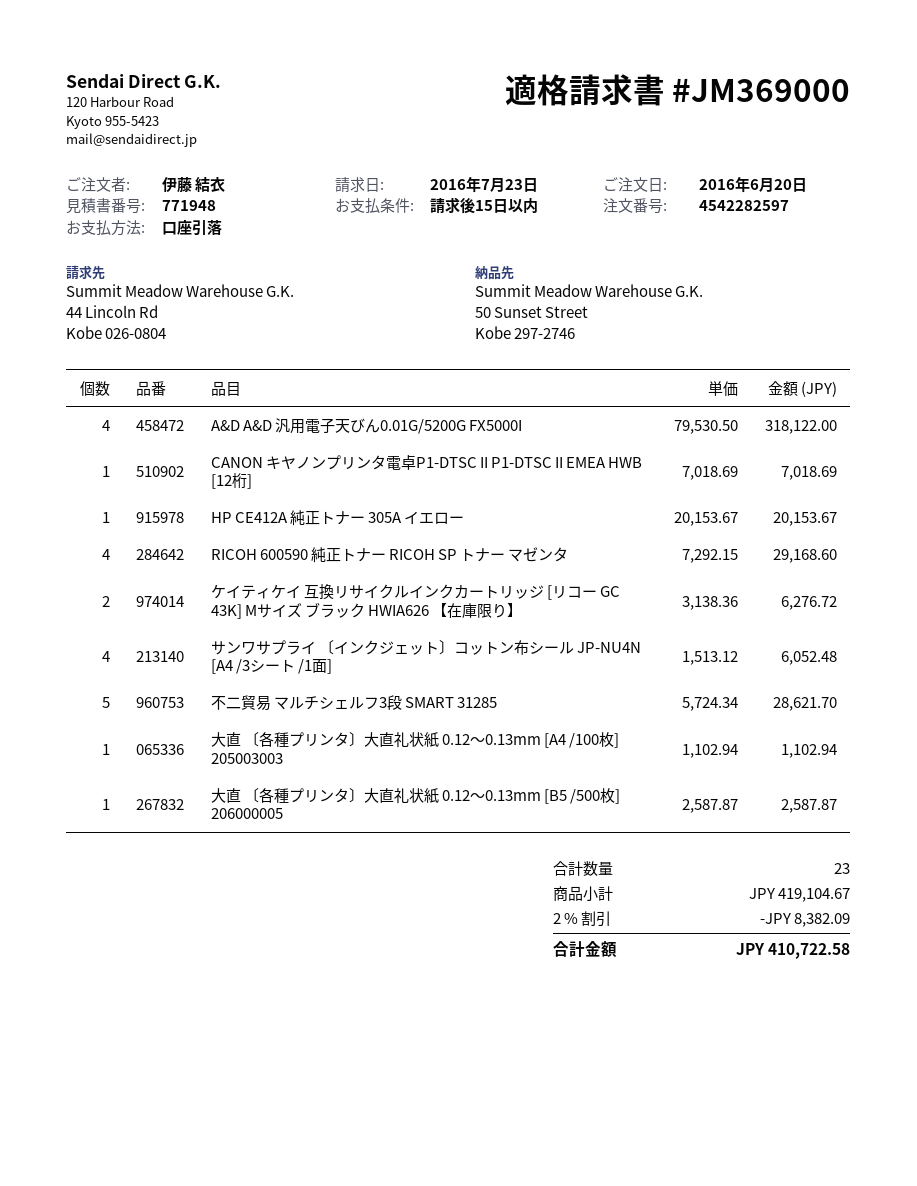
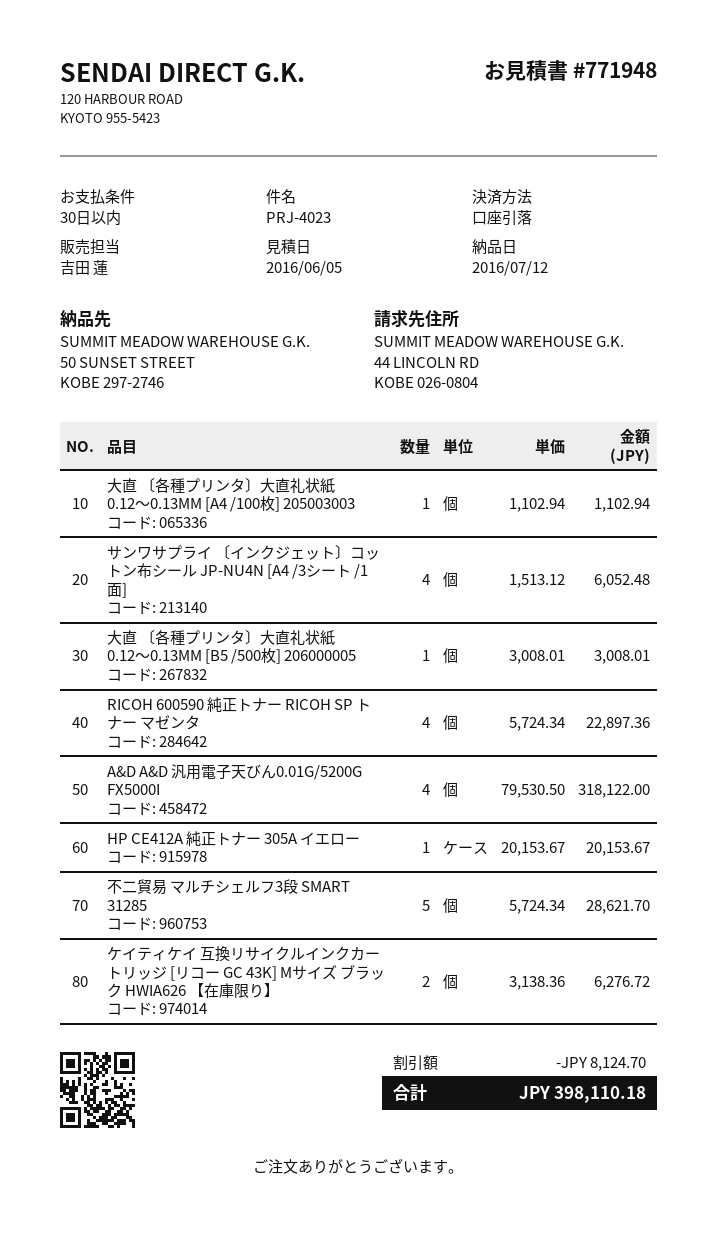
payment terms: 15 days -> 30 days
CANON キヤノンプリンタ電卓P1-DTSC II P1-DTSC II EMEA HWB [12桁]: 1 x 7018.69 = 7018.69 -> none
RICOH 600590 純正トナー RICOH SP トナー マゼンタ: 4 x 7292.15 = 29168.60 -> 4 x 5724.34 = 22897.36
大直 〔各種プリンタ〕大直礼状紙 0.12〜0.13mm [B5 /500枚] 206000005: 1 x 2587.87 = 2587.87 -> 1 x 3008.01 = 3008.01
discount: 8382.09 -> 8124.70
total: 410722.58 -> 398110.18

